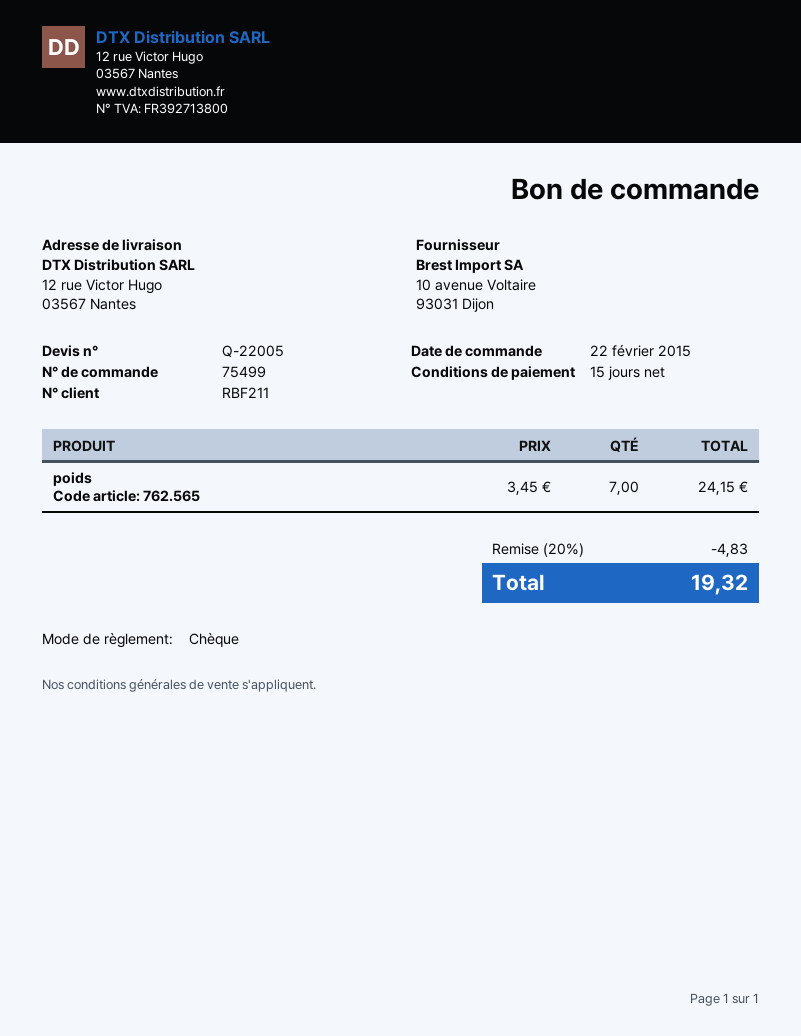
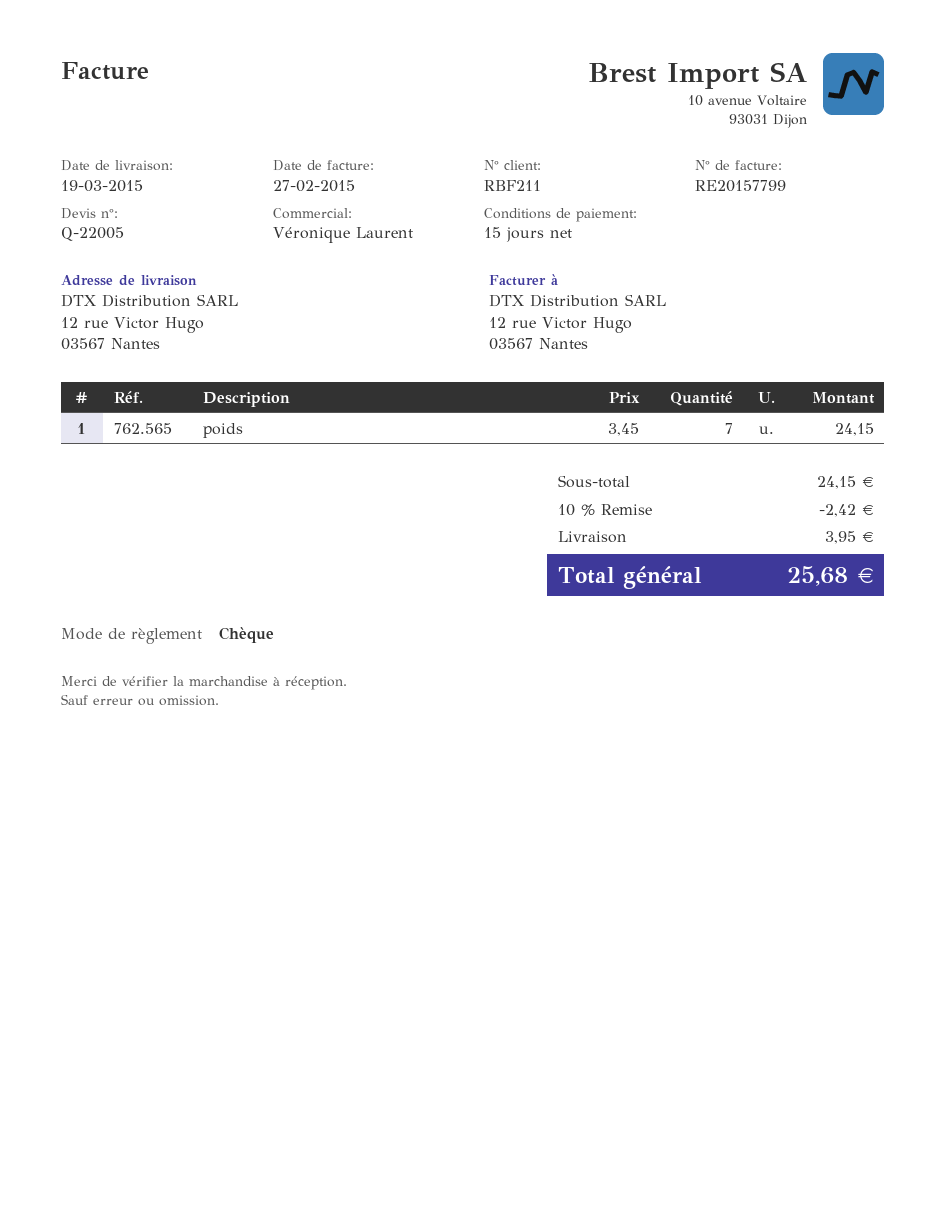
discount: 20% = 4.83 -> 10% = 2.42
shipping: none -> 3.95
total: 19.32 -> 25.68

